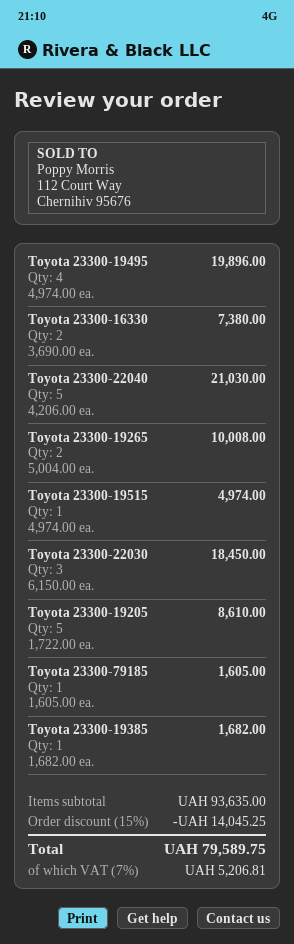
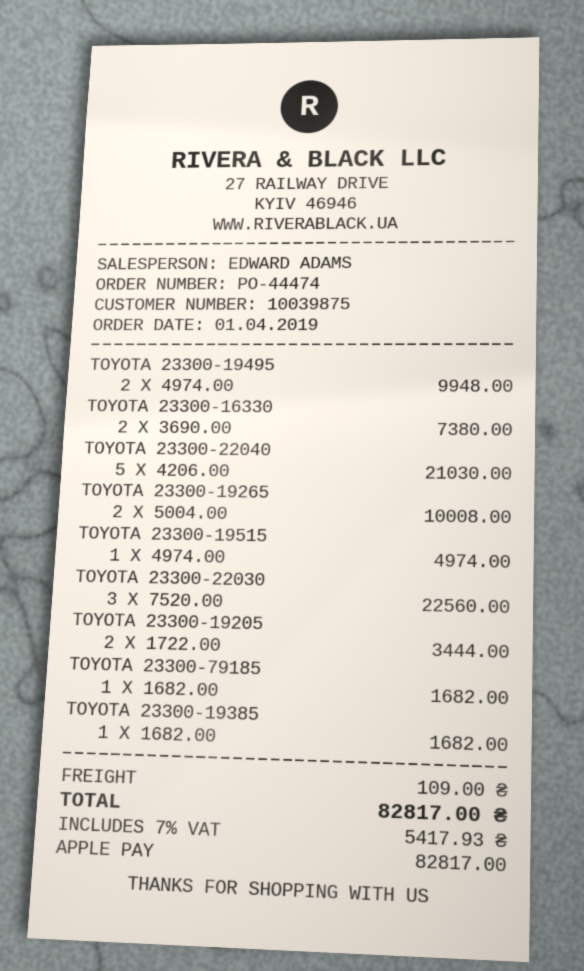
Toyota 23300-19495: 4 x 4974.00 = 19896.00 -> 2 x 4974.00 = 9948.00
Toyota 23300-22030: 3 x 6150.00 = 18450.00 -> 3 x 7520.00 = 22560.00
Toyota 23300-19205: 5 x 1722.00 = 8610.00 -> 2 x 1722.00 = 3444.00
Toyota 23300-79185: 1 x 1605.00 = 1605.00 -> 1 x 1682.00 = 1682.00
discount: 15% = 14045.25 -> none
shipping: none -> 109.00
tax: 7% = 5206.81 -> 7% = 5417.93
total: 79589.75 -> 82817.00

